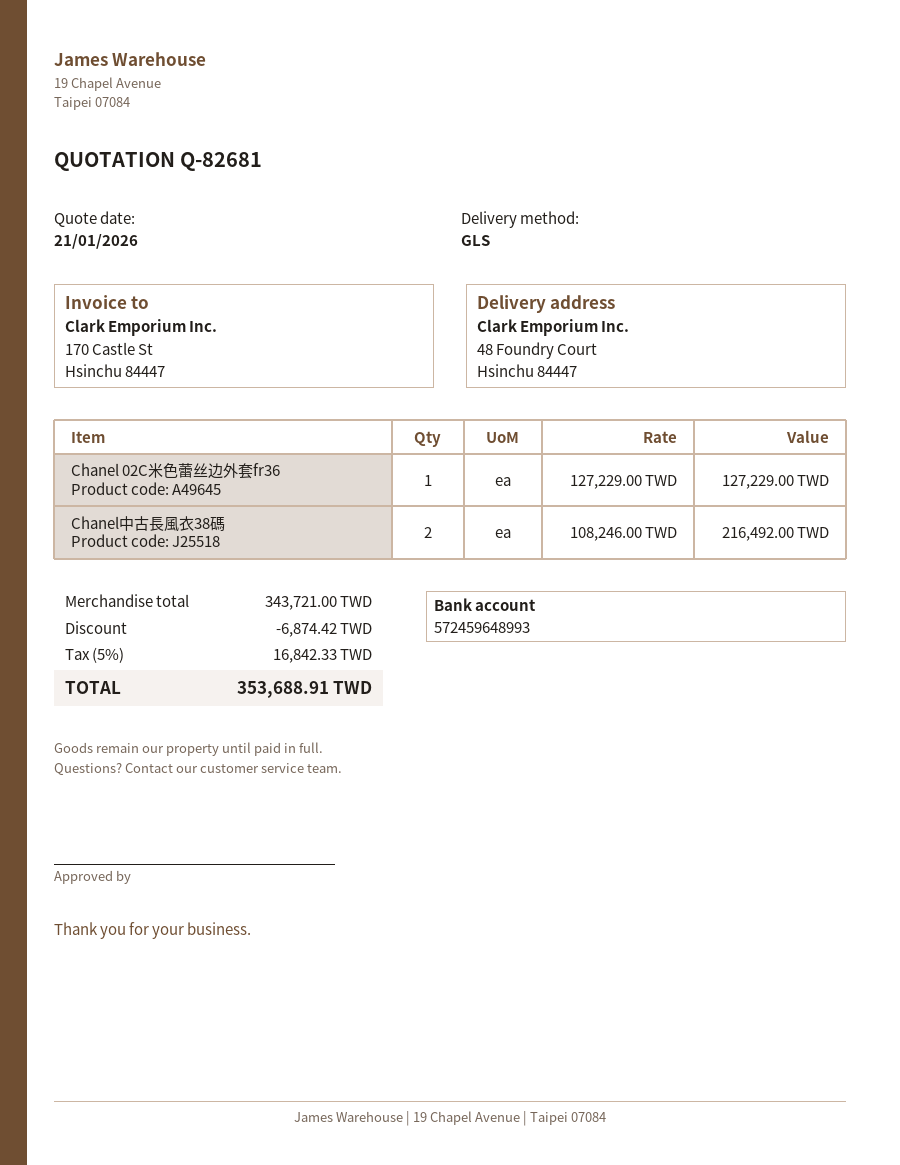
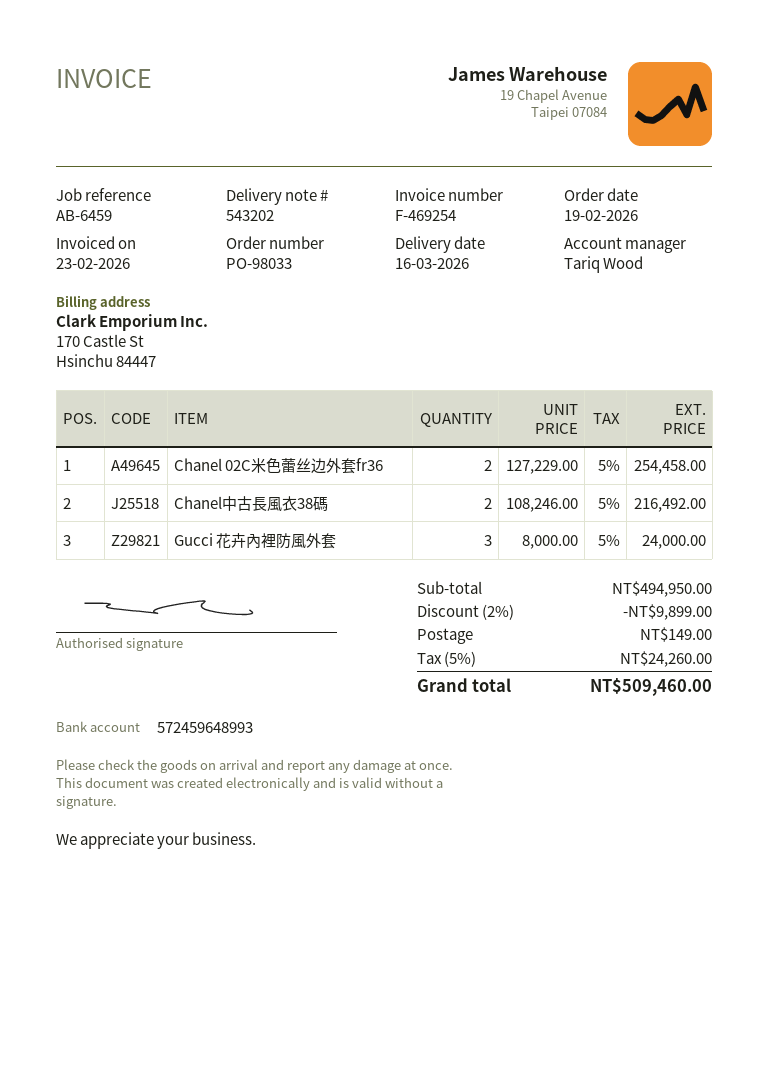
Chanel 02C米色蕾丝边外套fr36: 1 x 127229.00 = 127229.00 -> 2 x 127229.00 = 254458.00
Gucci 花卉內裡防風外套: none -> 3 x 8000.00 = 24000.00
subtotal: 343721.00 -> 494950.00
discount: 6874.42 -> 9899.00
shipping: none -> 149.00
tax: 5% = 16842.33 -> 5% = 24260.00
total: 353688.91 -> 509460.00

